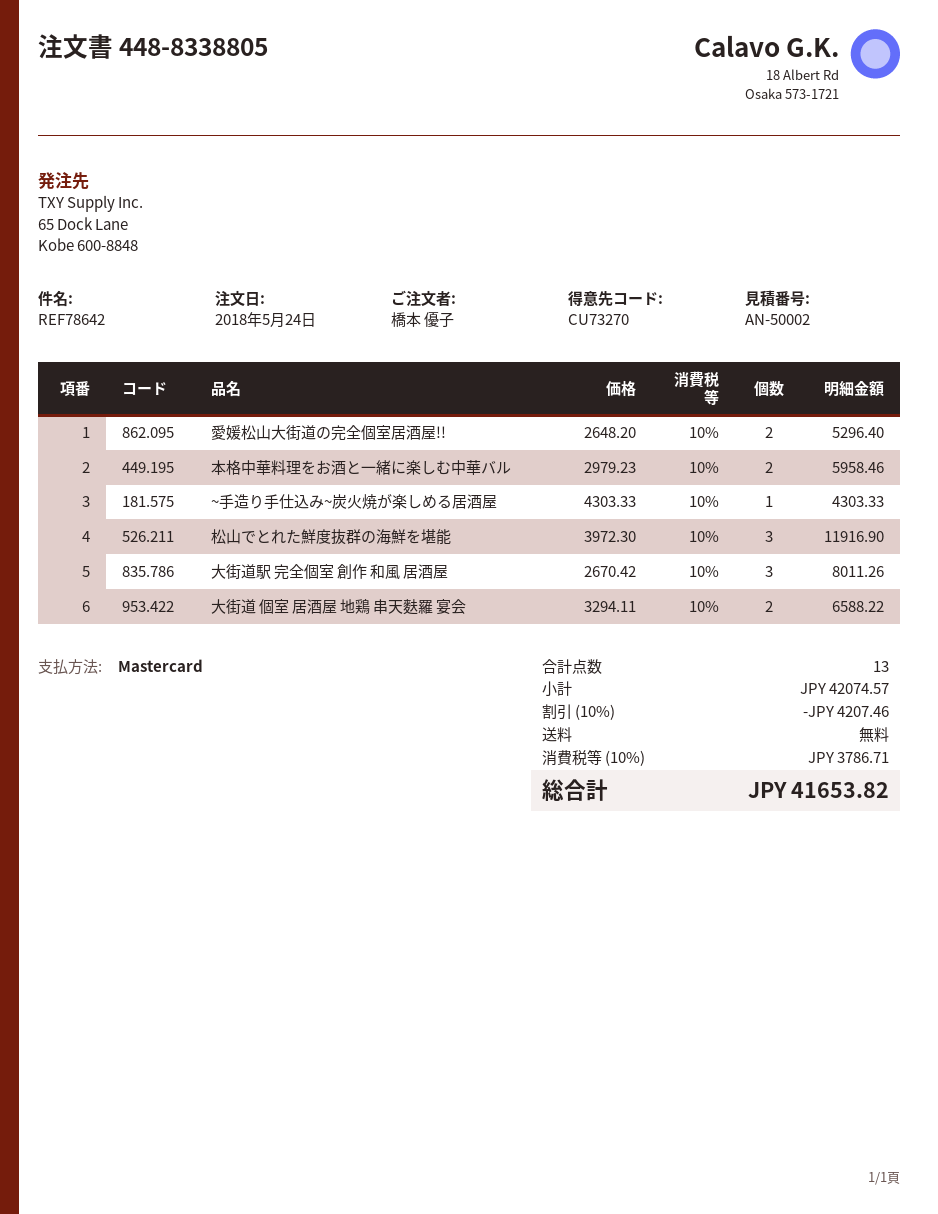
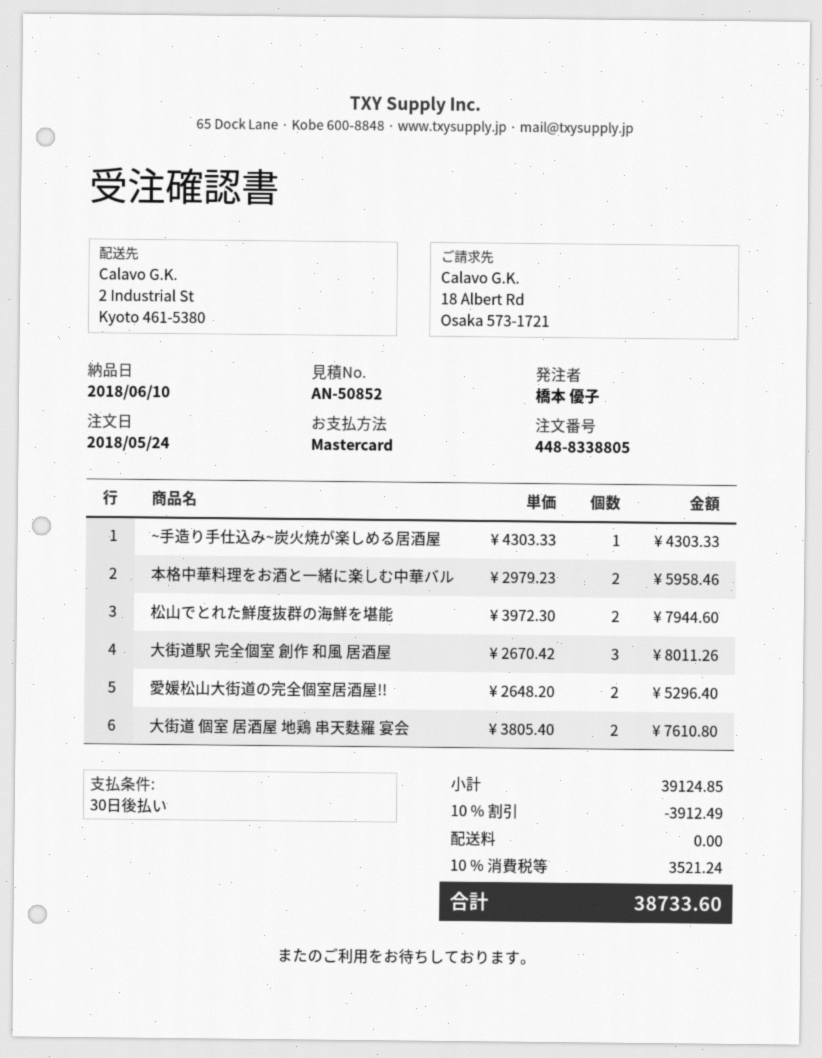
quote number: AN-50002 -> AN-50852
松山でとれた鮮度抜群の海鮮を堪能: 3 x 3972.30 = 11916.90 -> 2 x 3972.30 = 7944.60
大街道 個室 居酒屋 地鶏 串天麩羅 宴会: 2 x 3294.11 = 6588.22 -> 2 x 3805.40 = 7610.80
subtotal: 42074.57 -> 39124.85
discount: 10% = 4207.46 -> 10% = 3912.49
tax: 10% = 3786.71 -> 10% = 3521.24
total: 41653.82 -> 38733.60

